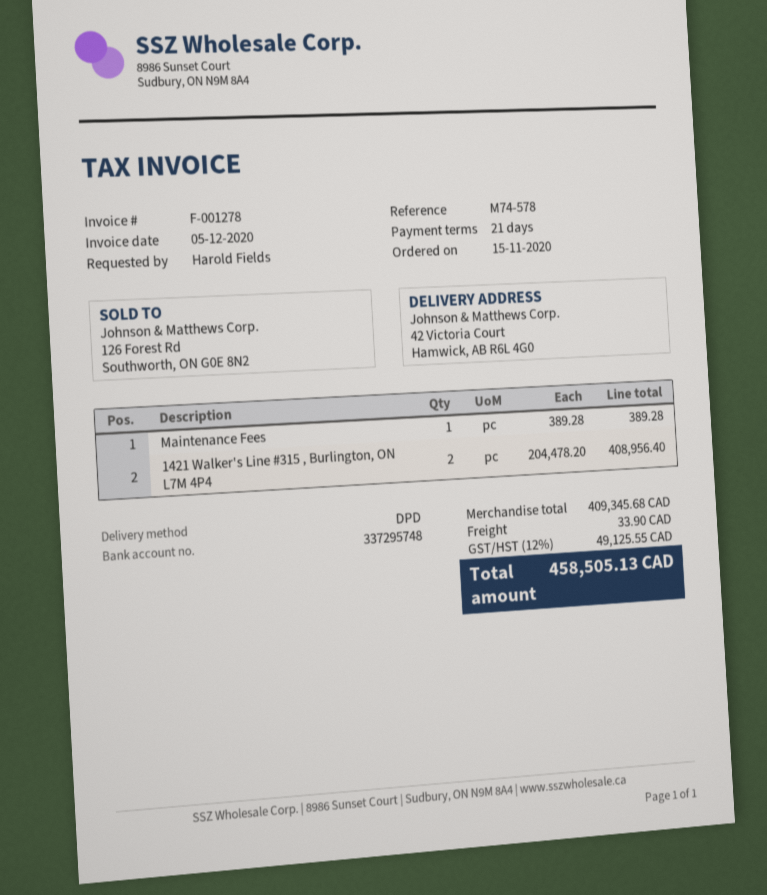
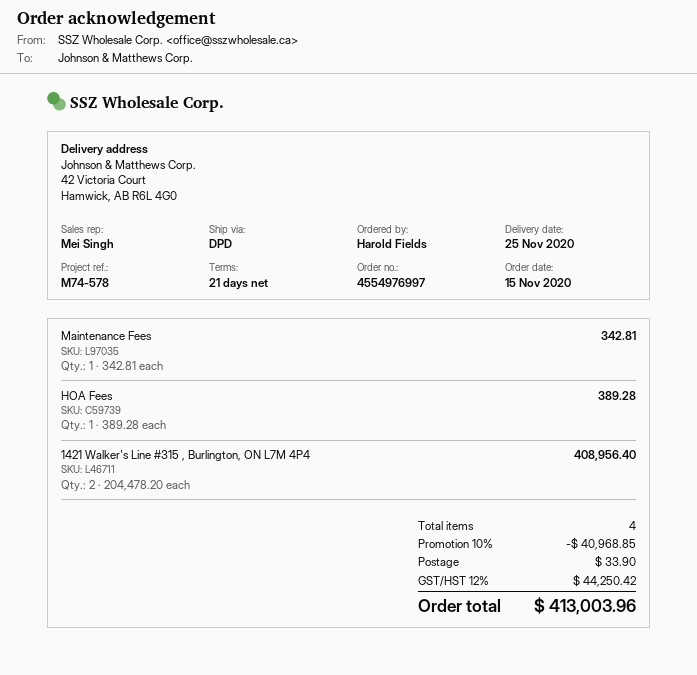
Maintenance Fees: 1 x 389.28 = 389.28 -> 1 x 342.81 = 342.81
HOA Fees: none -> 1 x 389.28 = 389.28
discount: none -> 10% = 40968.85
tax: 12% = 49125.55 -> 12% = 44250.42
total: 458505.13 -> 413003.96

